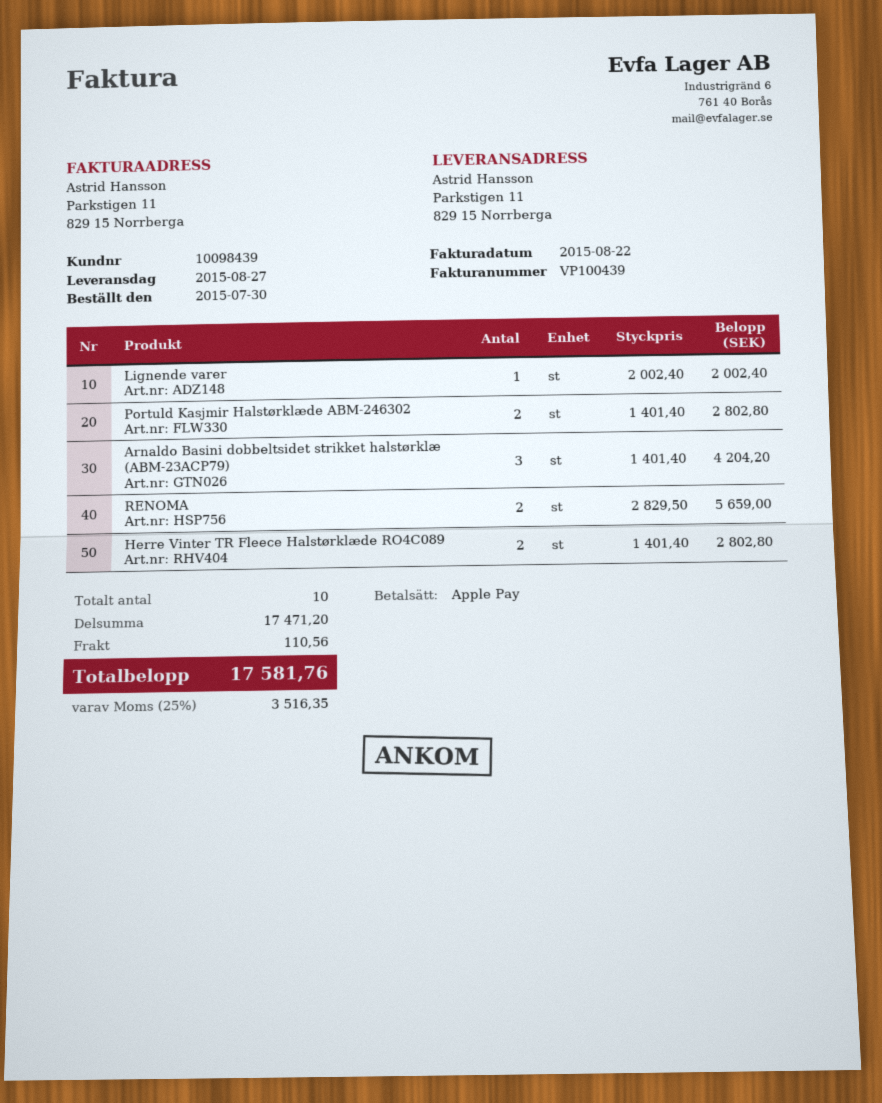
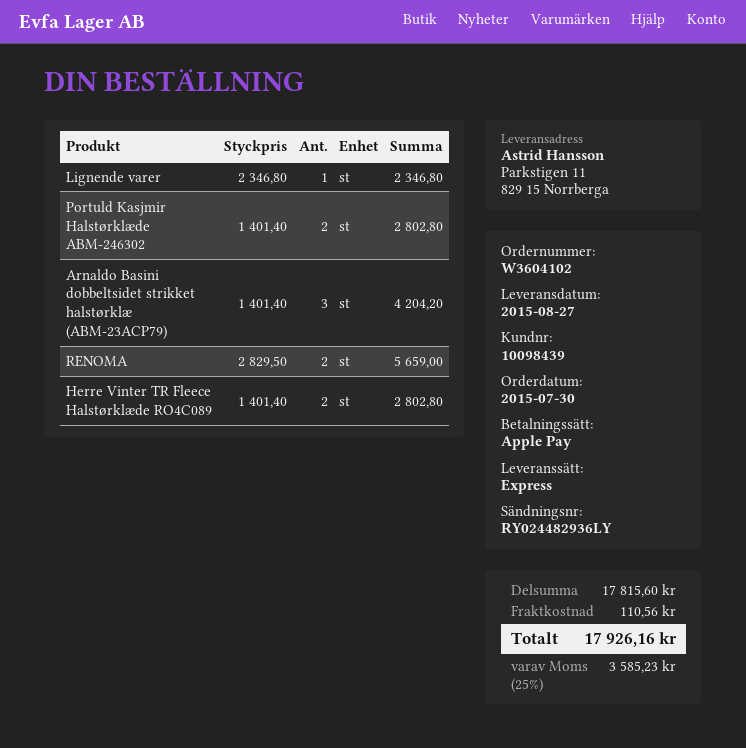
Lignende varer: 1 x 2002.40 = 2002.40 -> 1 x 2346.80 = 2346.80
subtotal: 17471.20 -> 17815.60
tax: 25% = 3516.35 -> 25% = 3585.23
total: 17581.76 -> 17926.16

